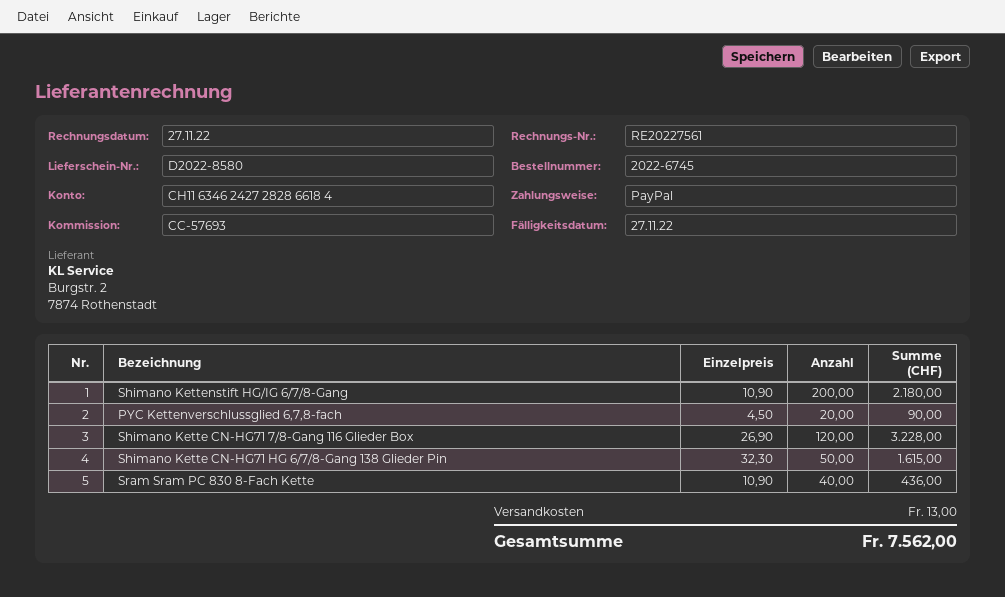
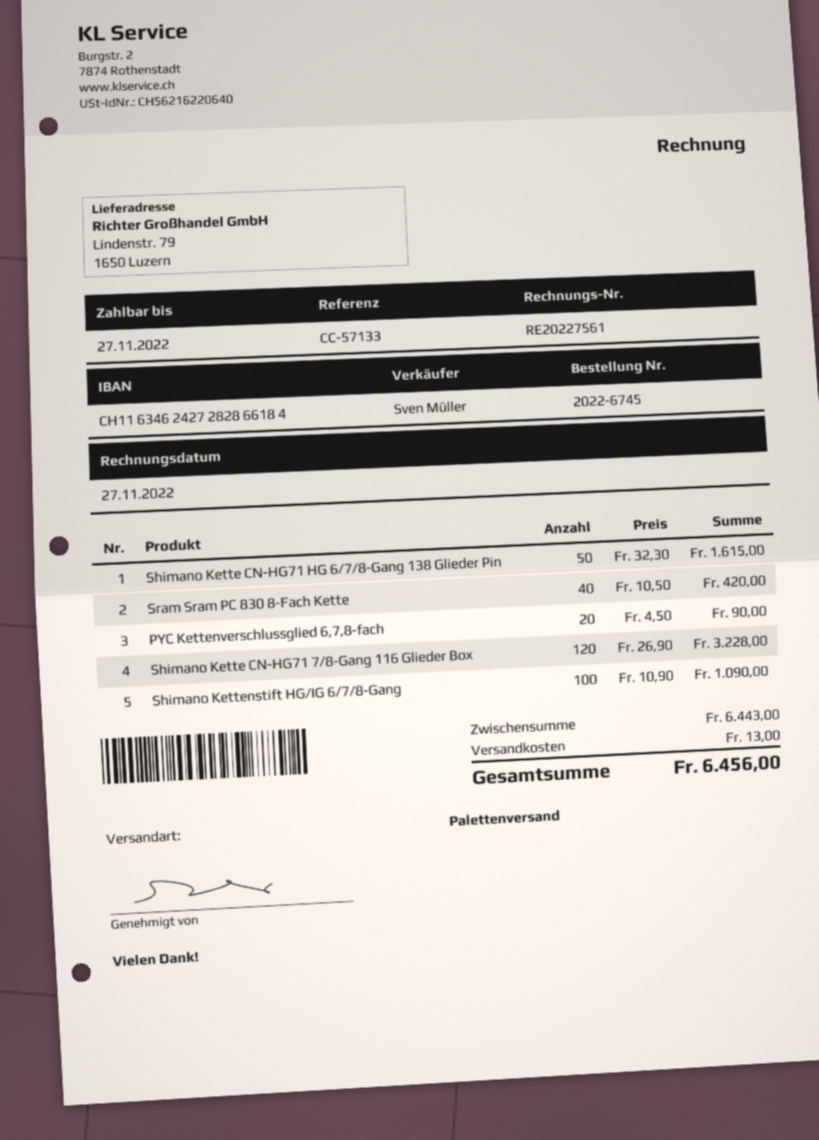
reference: CC-57693 -> CC-57133
Shimano Kettenstift HG/IG 6/7/8-Gang: 200 x 10.90 = 2180.00 -> 100 x 10.90 = 1090.00
Sram Sram PC 830 8-Fach Kette: 40 x 10.90 = 436.00 -> 40 x 10.50 = 420.00
total: 7562.00 -> 6456.00

